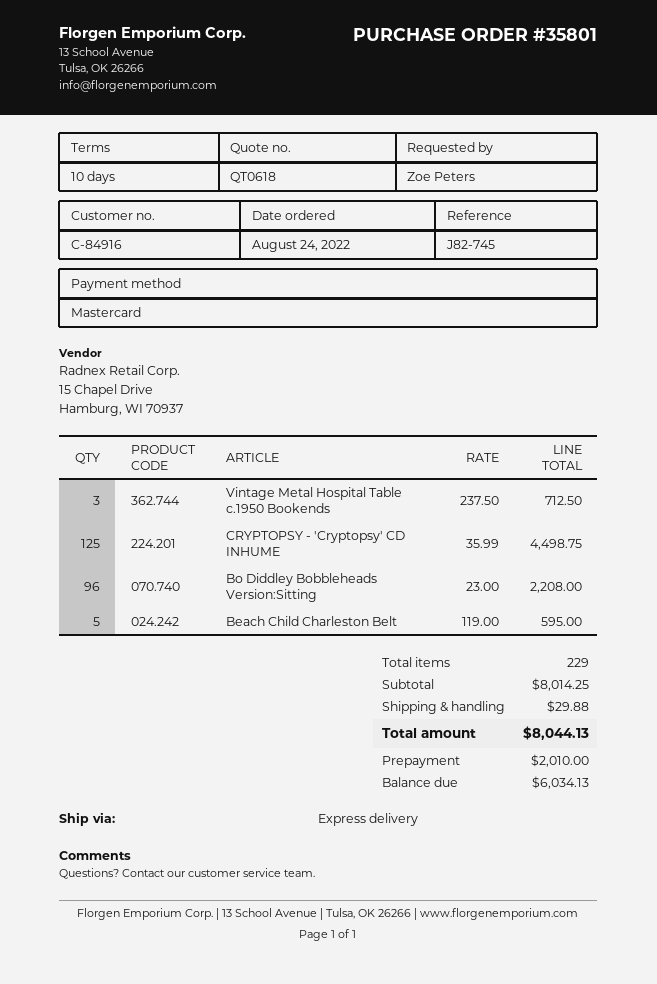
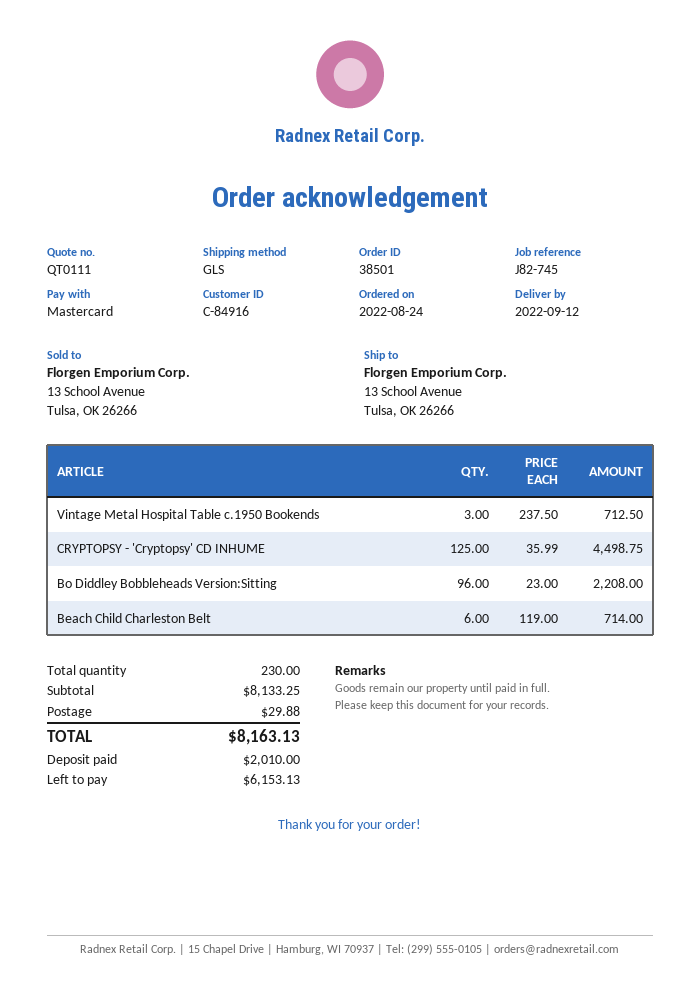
quote number: QT0618 -> QT0111
order number: 35801 -> 38501
shipping method: express -> GLS
Beach Child Charleston Belt: 5 x 119.00 = 595.00 -> 6 x 119.00 = 714.00
total quantity: 229 -> 230
subtotal: 8014.25 -> 8133.25
total: 8044.13 -> 8163.13
balance: 6034.13 -> 6153.13

